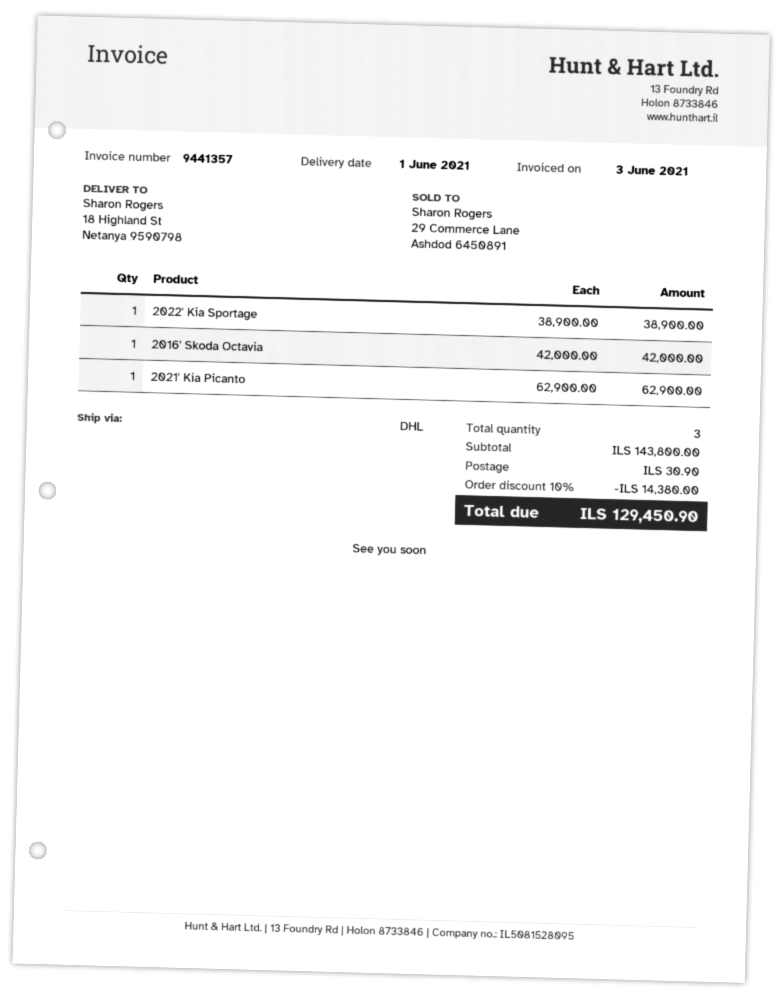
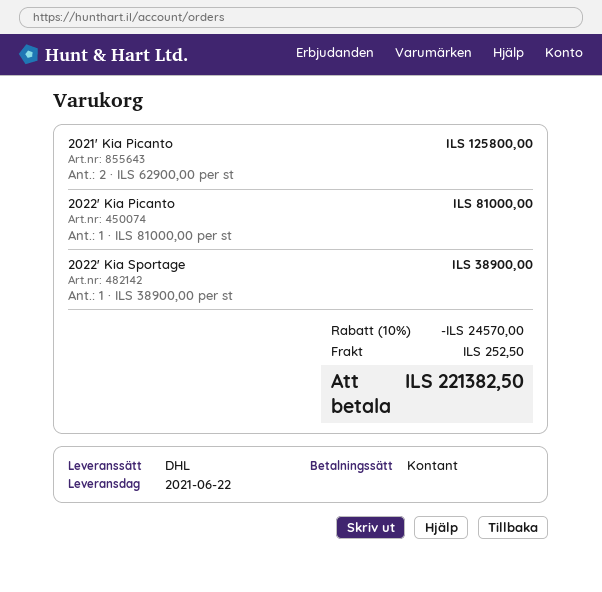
delivery date: 2021-06-01 -> 2021-06-22
2016' Skoda Octavia: 1 x 42000.00 = 42000.00 -> none
2021' Kia Picanto: 1 x 62900.00 = 62900.00 -> 2 x 62900.00 = 125800.00
2022' Kia Picanto: none -> 1 x 81000.00 = 81000.00
discount: 10% = 14380.00 -> 10% = 24570.00
shipping: 30.90 -> 252.50
total: 129450.90 -> 221382.50

